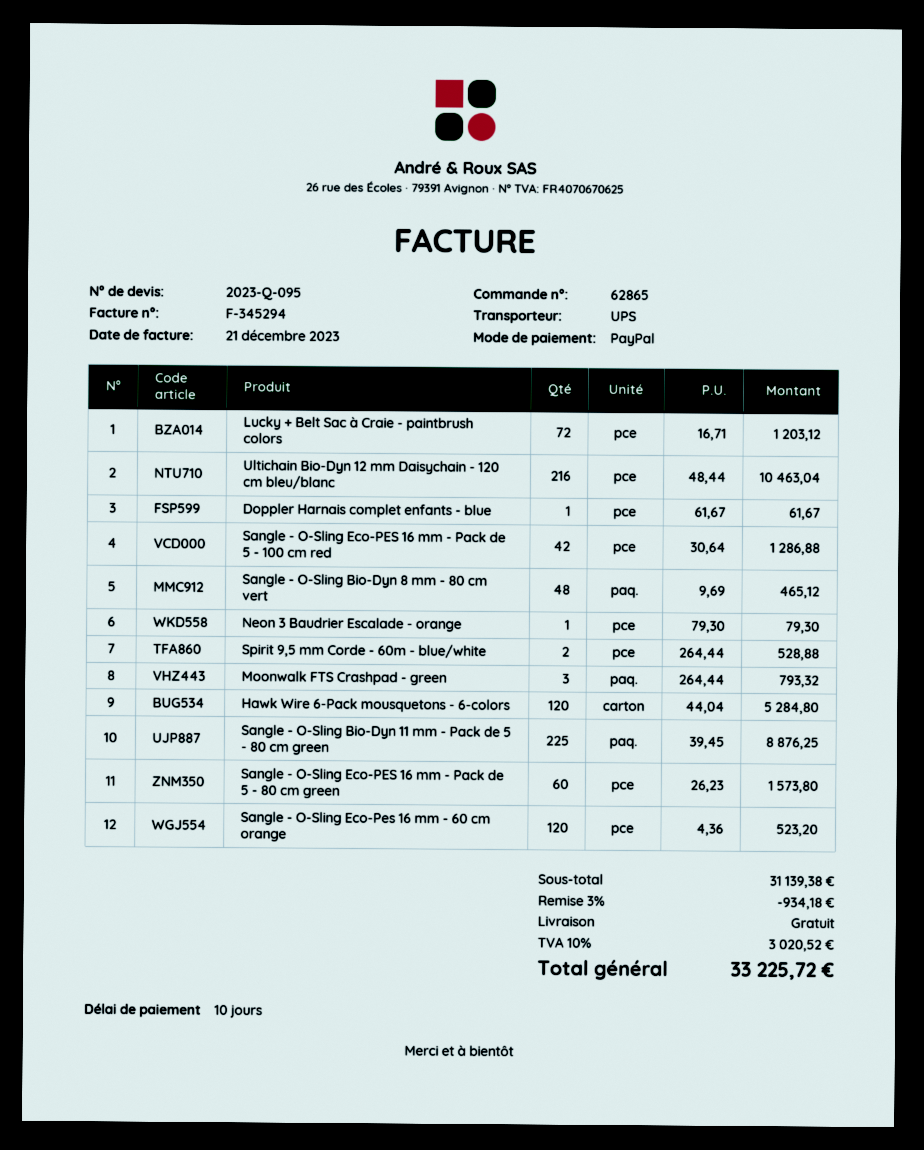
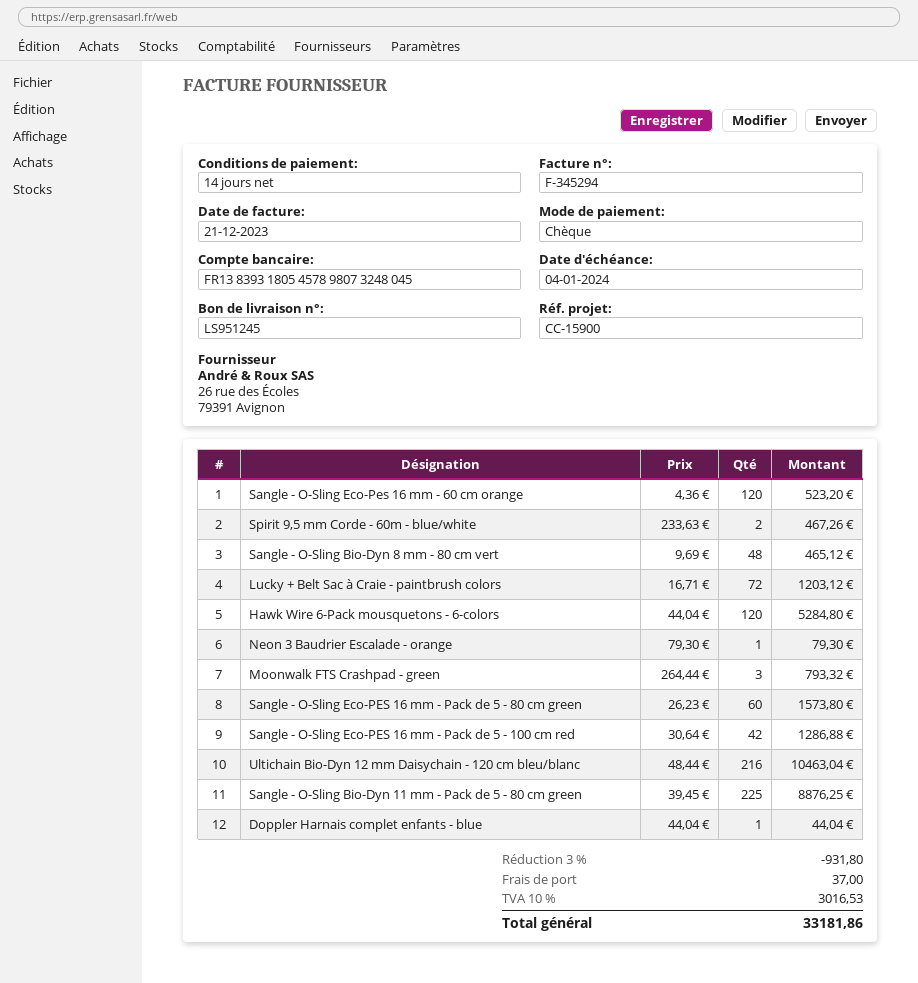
payment terms: 10 days -> 14 days
payment method: PayPal -> cheque
Doppler Harnais complet enfants - blue: 1 x 61.67 = 61.67 -> 1 x 44.04 = 44.04
Spirit 9,5 mm Corde - 60m - blue/white: 2 x 264.44 = 528.88 -> 2 x 233.63 = 467.26
discount: 3% = 934.18 -> 3% = 931.80
shipping: 0.00 -> 37.00
tax: 10% = 3020.52 -> 10% = 3016.53
total: 33225.72 -> 33181.86

